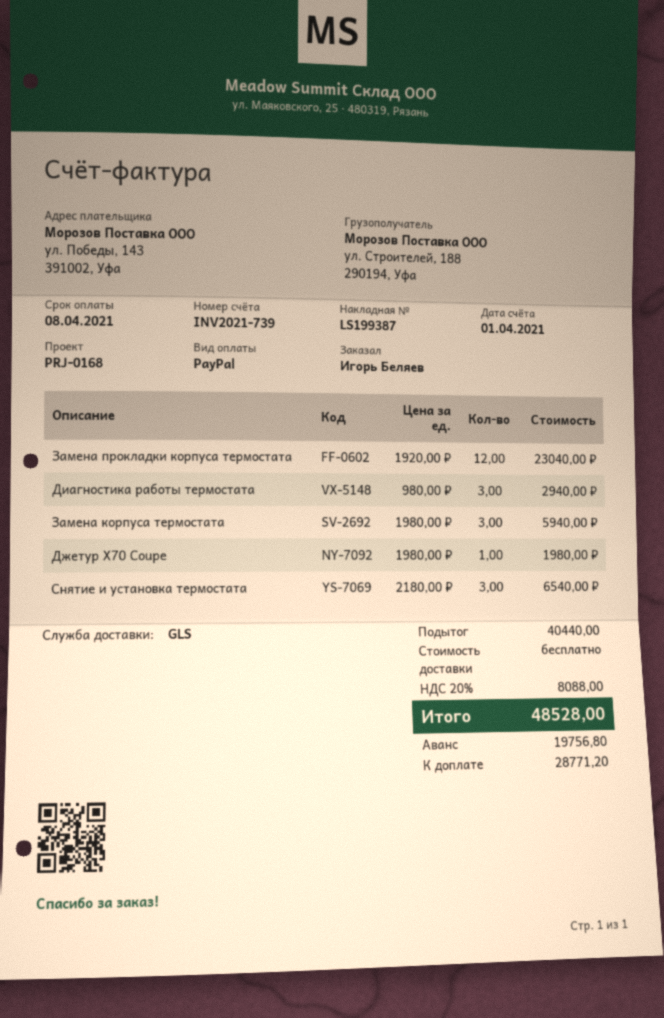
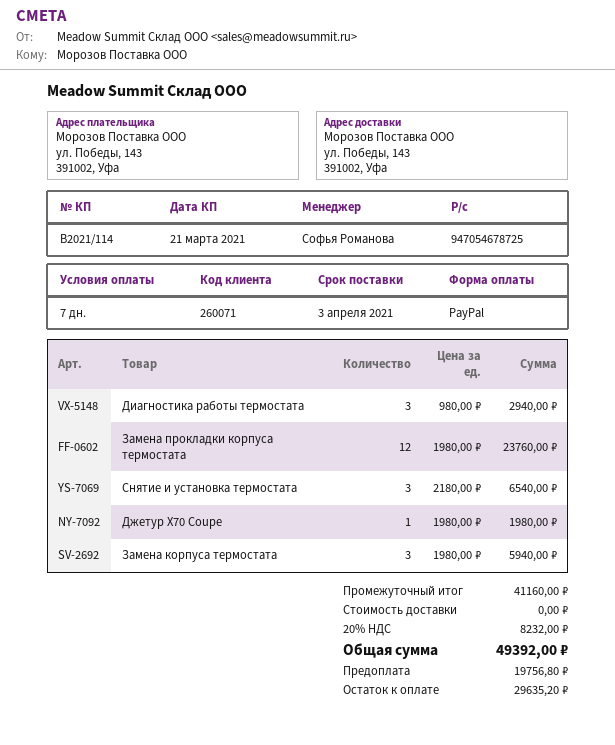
ship to: ул. Строителей, 188, 290194, Уфа -> ул. Победы, 143, 391002, Уфа
Замена прокладки корпуса термостата: 12 x 1920.00 = 23040.00 -> 12 x 1980.00 = 23760.00
subtotal: 40440.00 -> 41160.00
tax: 20% = 8088.00 -> 20% = 8232.00
total: 48528.00 -> 49392.00
balance: 28771.20 -> 29635.20

